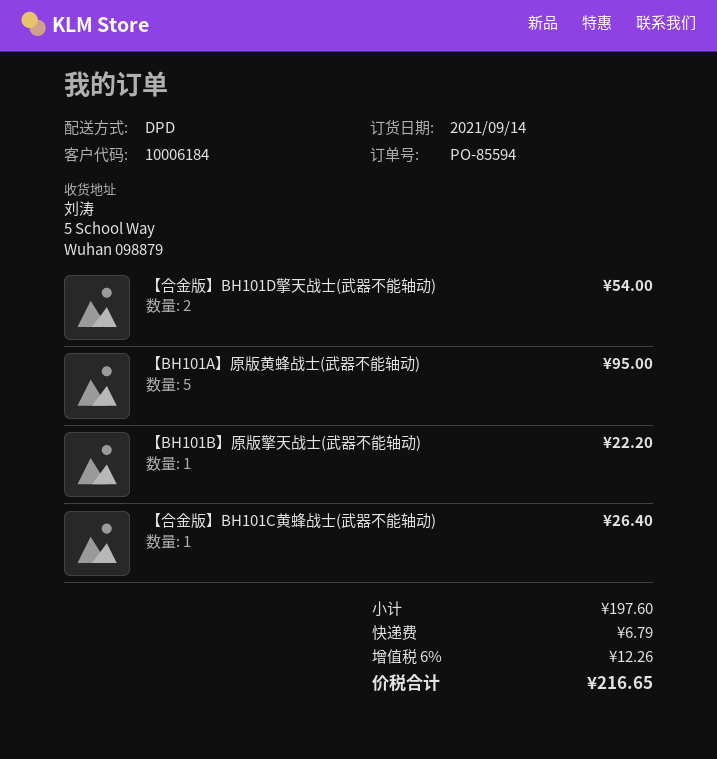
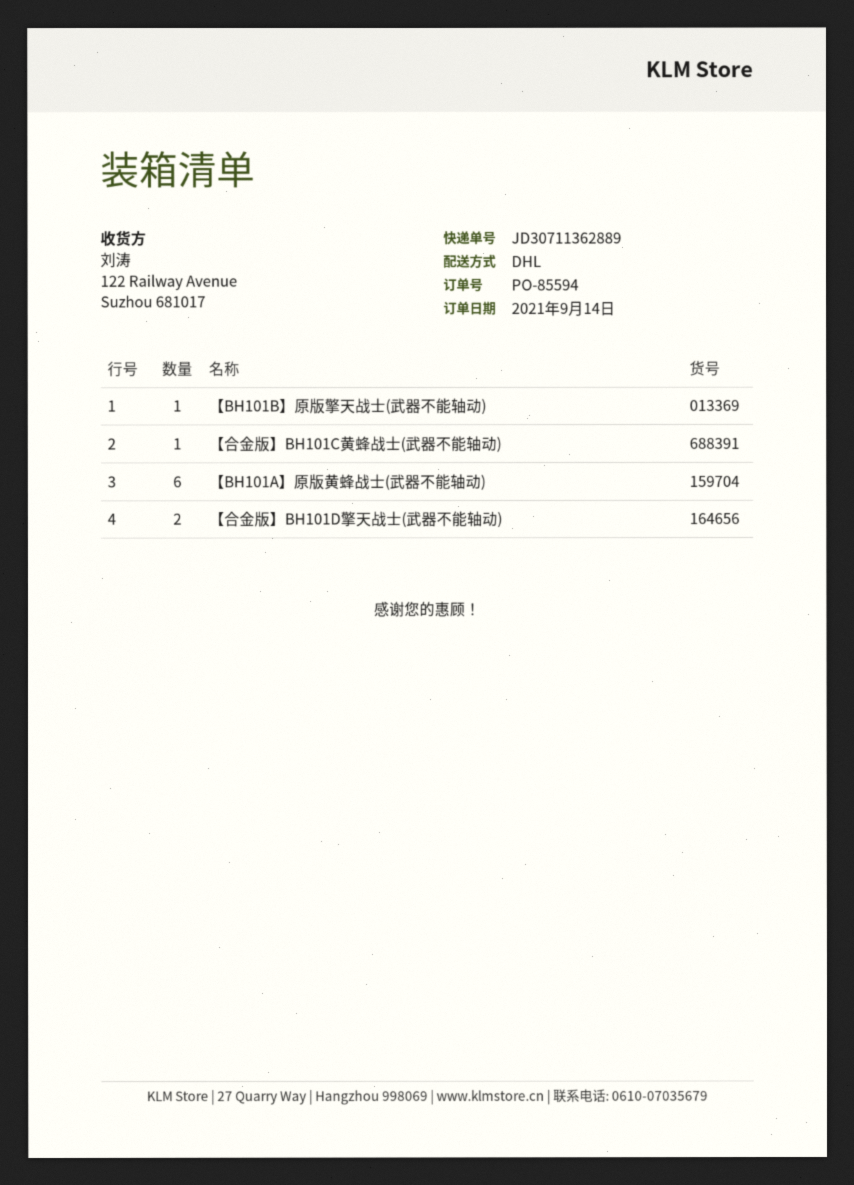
shipping method: DPD -> DHL
ship to: 5 School Way, Wuhan 098879 -> 122 Railway Avenue, Suzhou 681017
【BH101A】原版黄蜂战士(武器不能轴动): 5 -> 6

